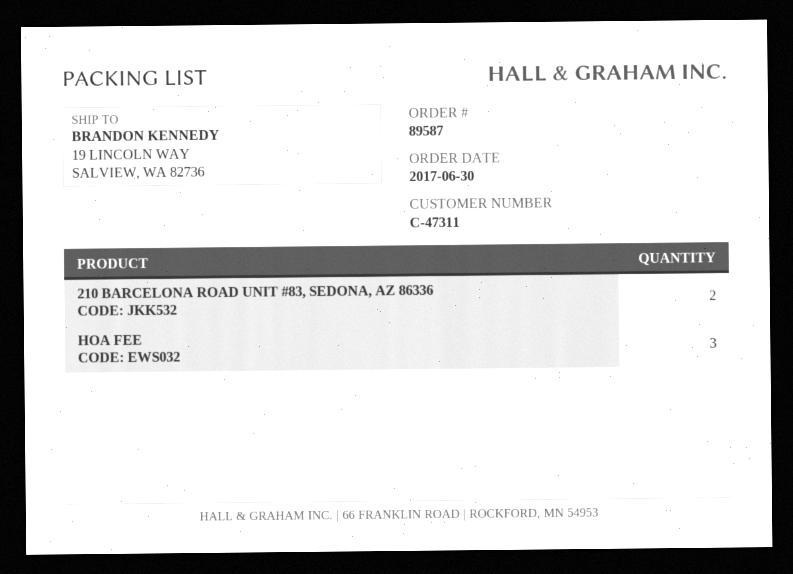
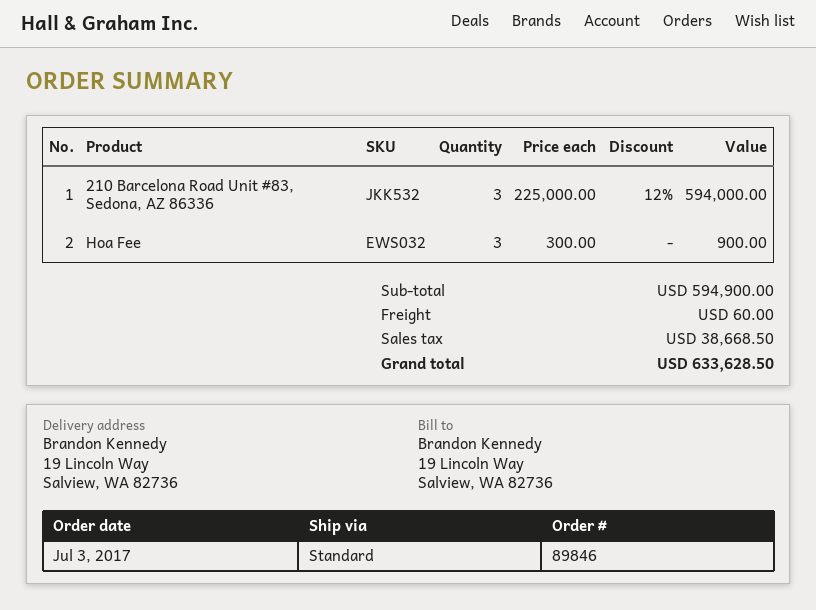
order number: 89587 -> 89846
order date: 2017-06-30 -> 2017-07-03
210 BARCELONA ROAD UNIT #83, SEDONA, AZ 86336: 2 -> 3

